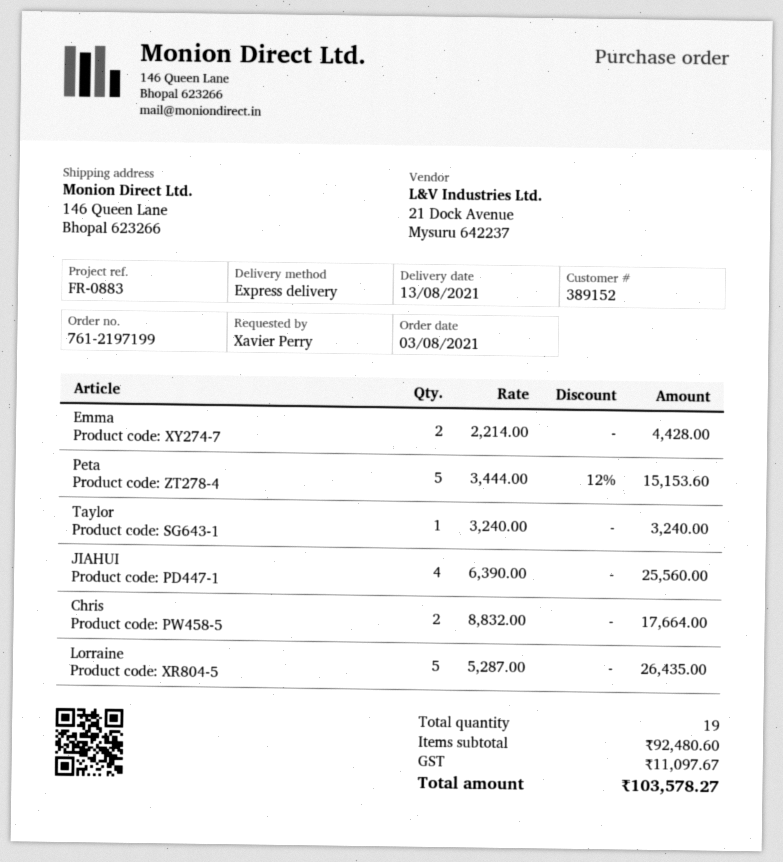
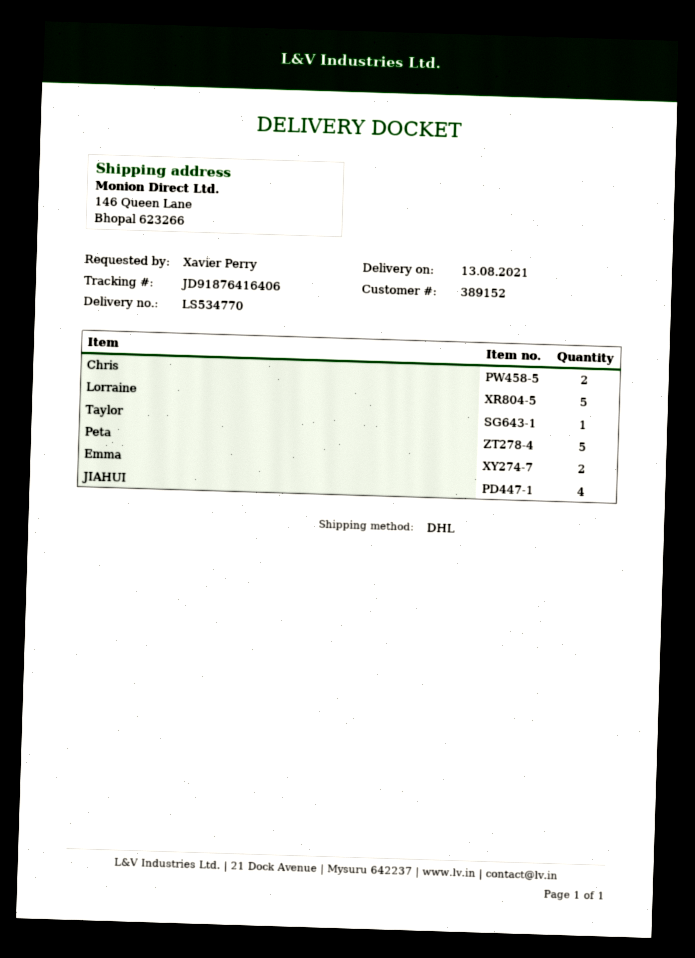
shipping method: express -> DHL

